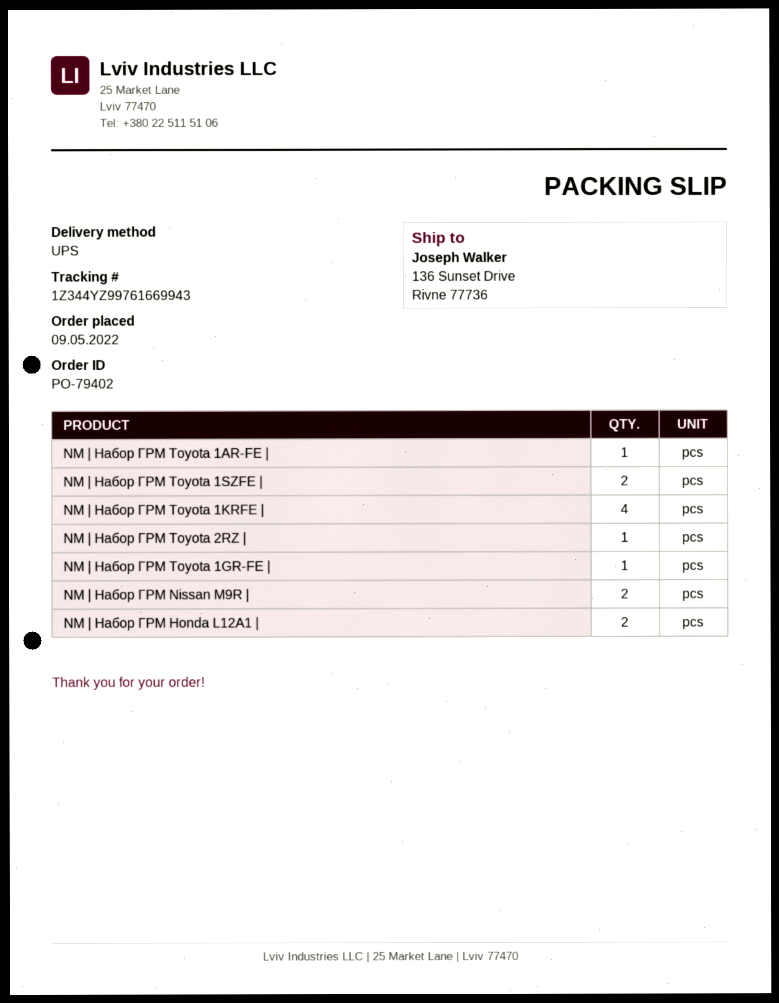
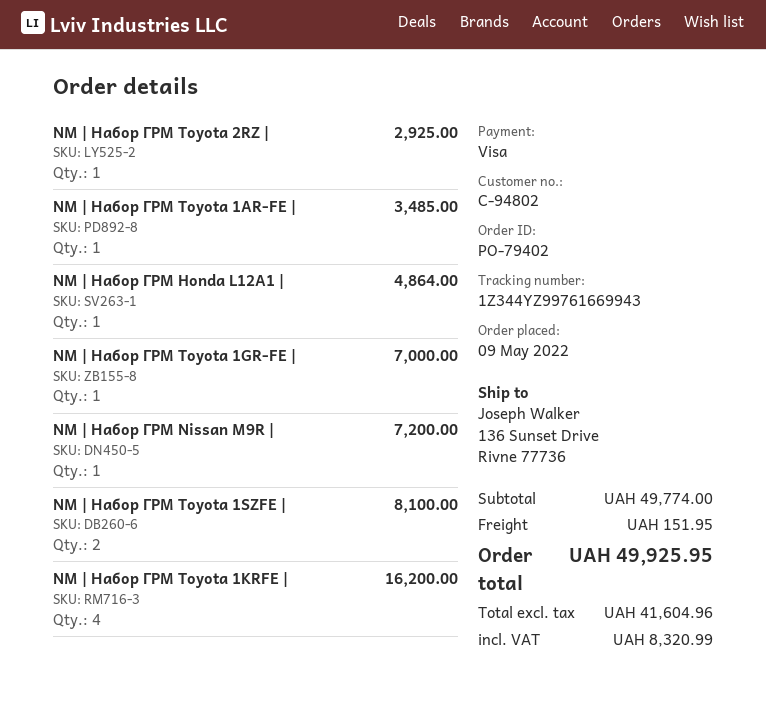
NM | Набор ГРМ Nissan M9R |: 2 -> 1
NM | Набор ГРМ Honda L12A1 |: 2 -> 1

